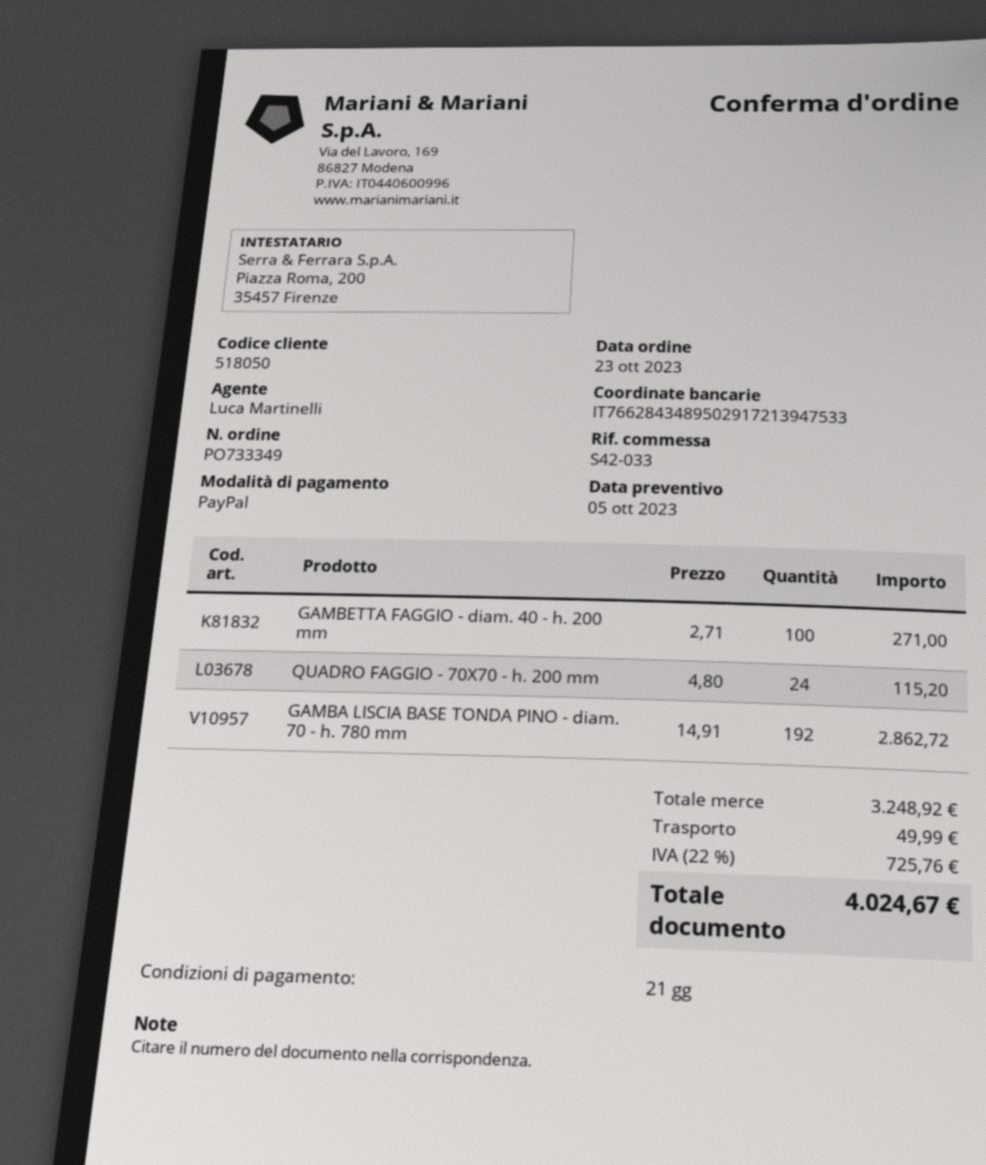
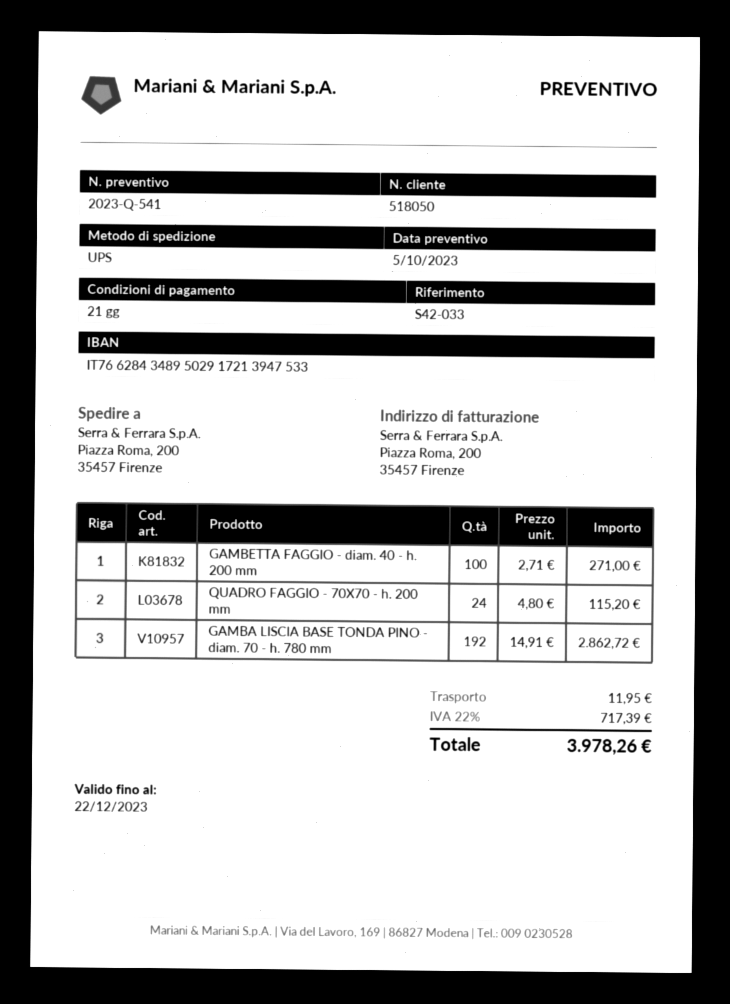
shipping: 49.99 -> 11.95
tax: 22% = 725.76 -> 22% = 717.39
total: 4024.67 -> 3978.26

